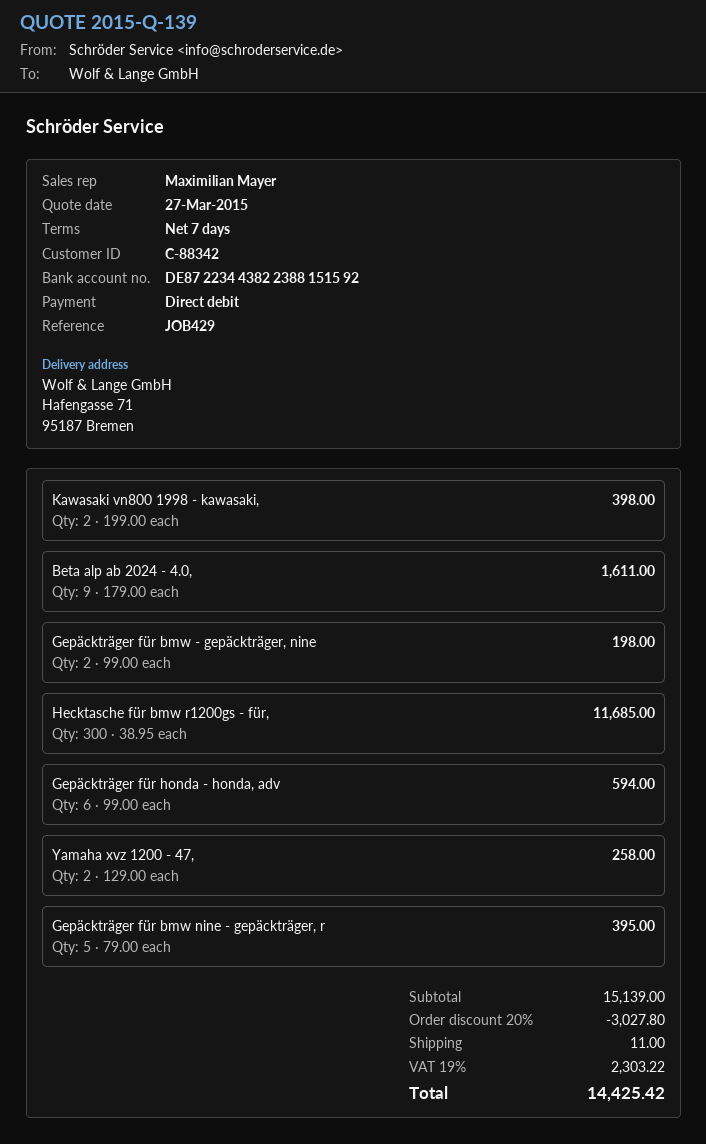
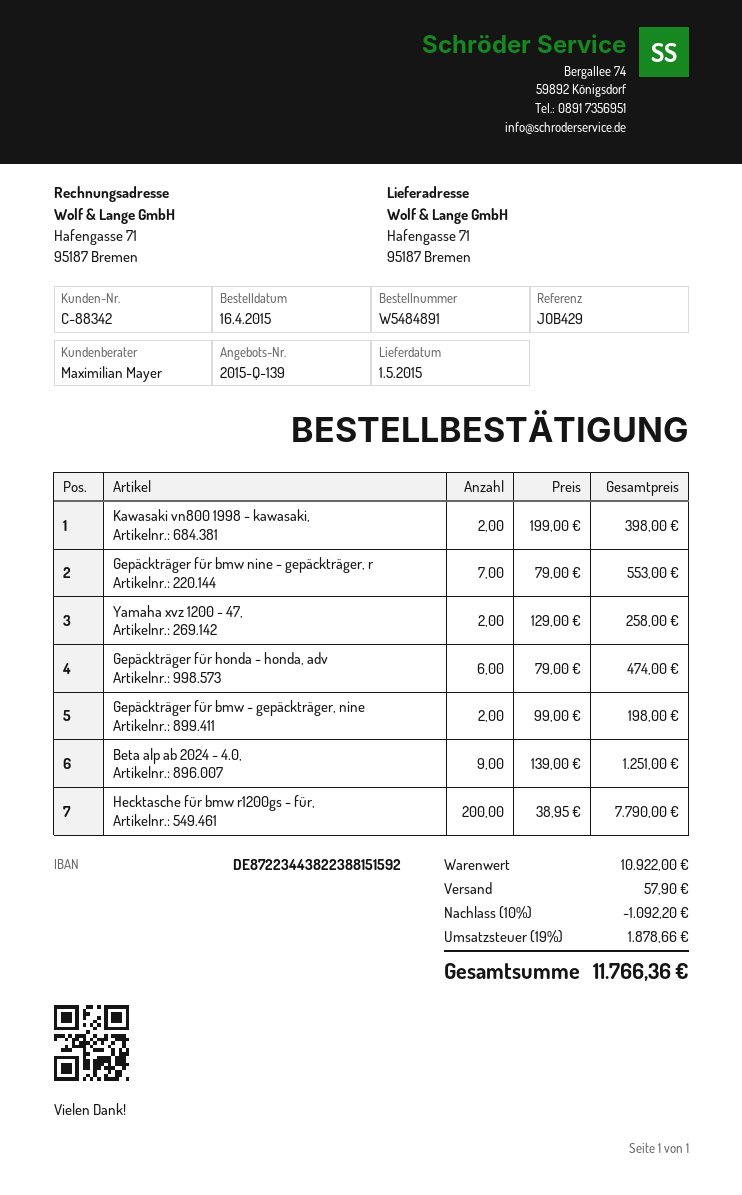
Beta alp ab 2024 - 4.0,: 9 x 179.00 = 1611.00 -> 9 x 139.00 = 1251.00
Hecktasche für bmw r1200gs - für,: 300 x 38.95 = 11685.00 -> 200 x 38.95 = 7790.00
Gepäckträger für honda - honda, adv: 6 x 99.00 = 594.00 -> 6 x 79.00 = 474.00
Gepäckträger für bmw nine - gepäckträger, r: 5 x 79.00 = 395.00 -> 7 x 79.00 = 553.00
subtotal: 15139.00 -> 10922.00
discount: 20% = 3027.80 -> 10% = 1092.20
shipping: 11.00 -> 57.90
tax: 19% = 2303.22 -> 19% = 1878.66
total: 14425.42 -> 11766.36

